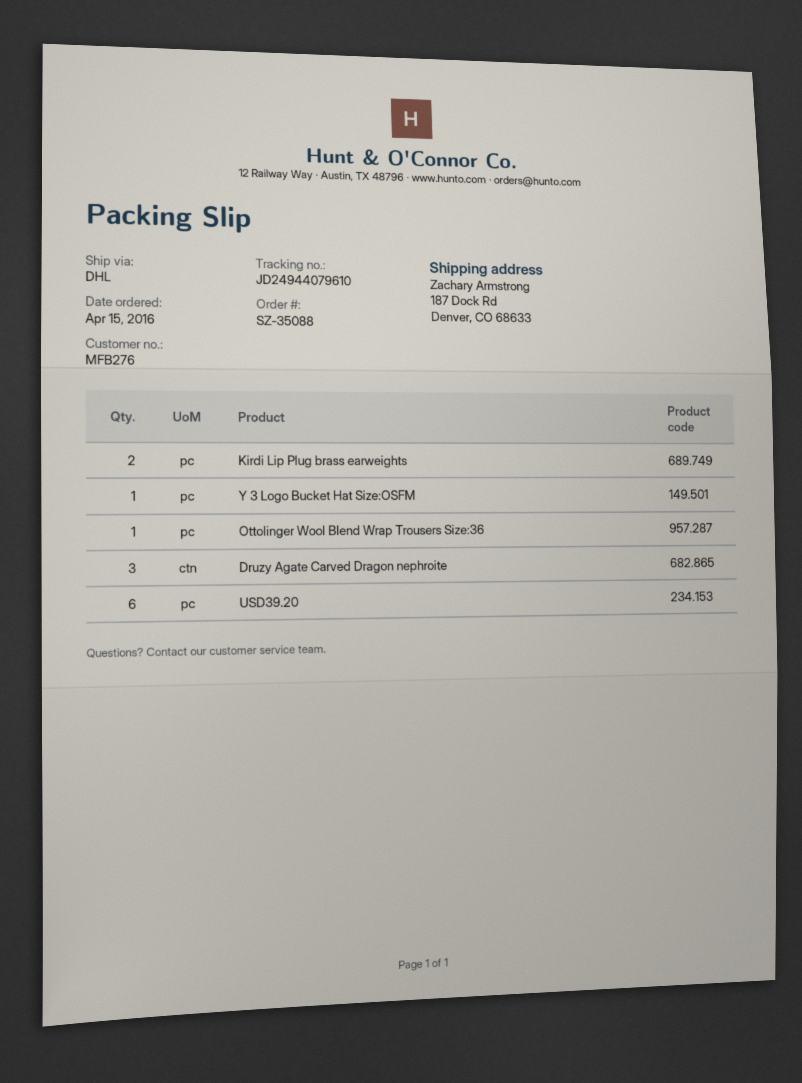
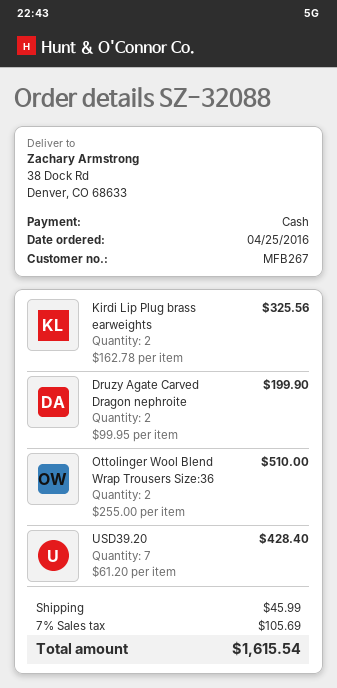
order number: SZ-35088 -> SZ-32088
order date: 2016-04-15 -> 2016-04-25
customer number: MFB276 -> MFB267
ship to: 187 Dock Rd, Denver, CO 68633 -> 38 Dock Rd, Denver, CO 68633
Y 3 Logo Bucket Hat Size:OSFM: 1 -> none
Ottolinger Wool Blend Wrap Trousers Size:36: 1 -> 2
Druzy Agate Carved Dragon nephroite: 3 -> 2
USD39.20: 6 -> 7

